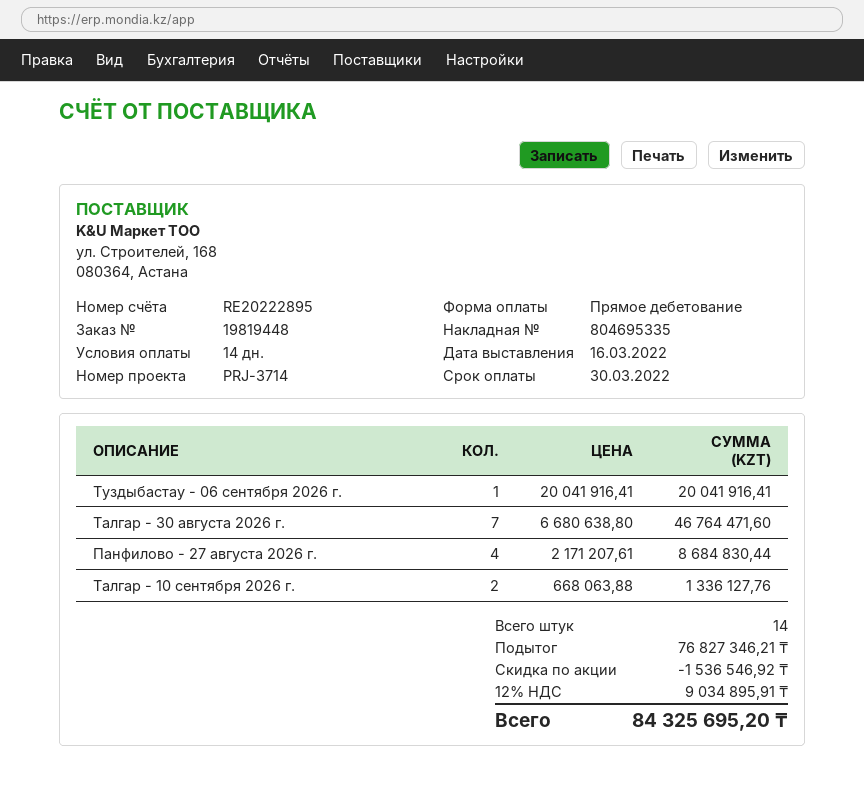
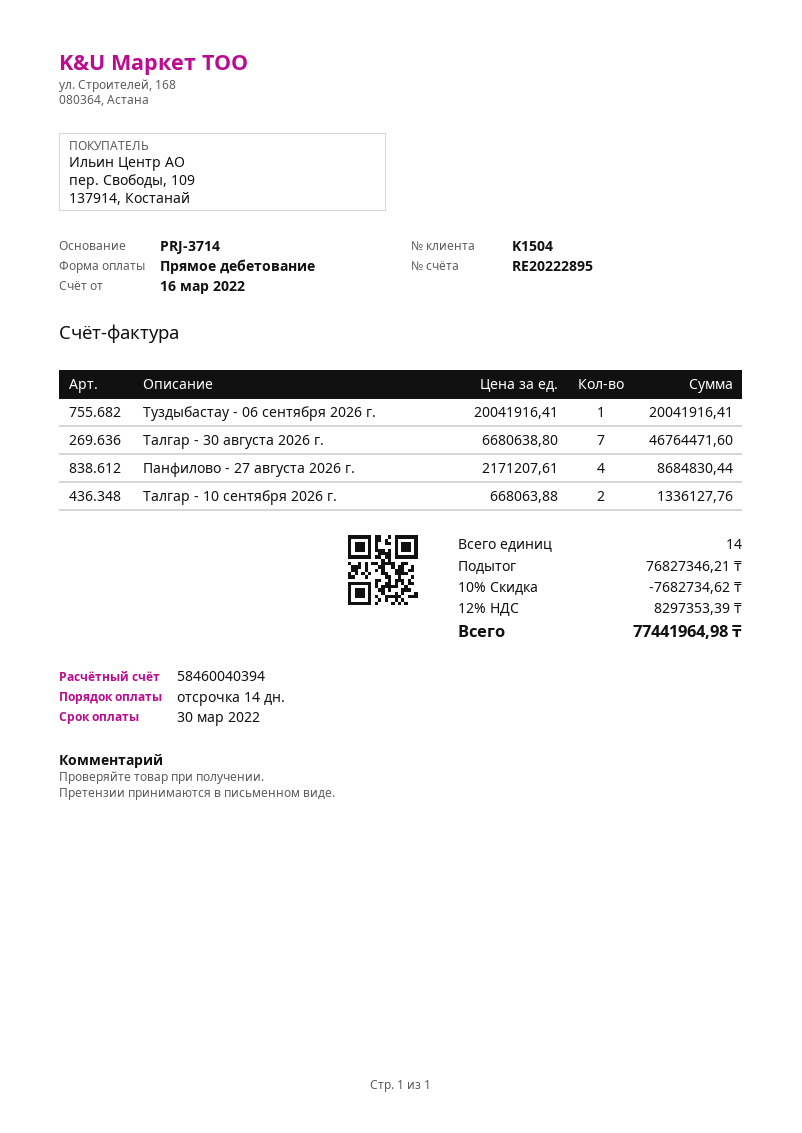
discount: 1536546.92 -> 7682734.62
tax: 12% = 9034895.91 -> 12% = 8297353.39
total: 84325695.20 -> 77441964.98

